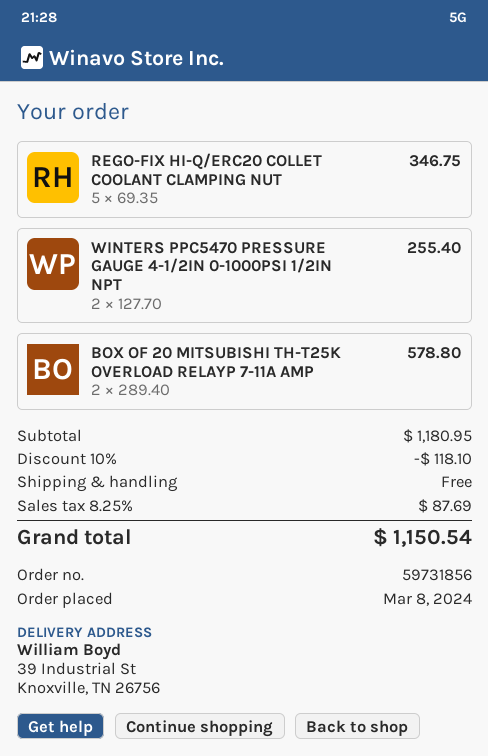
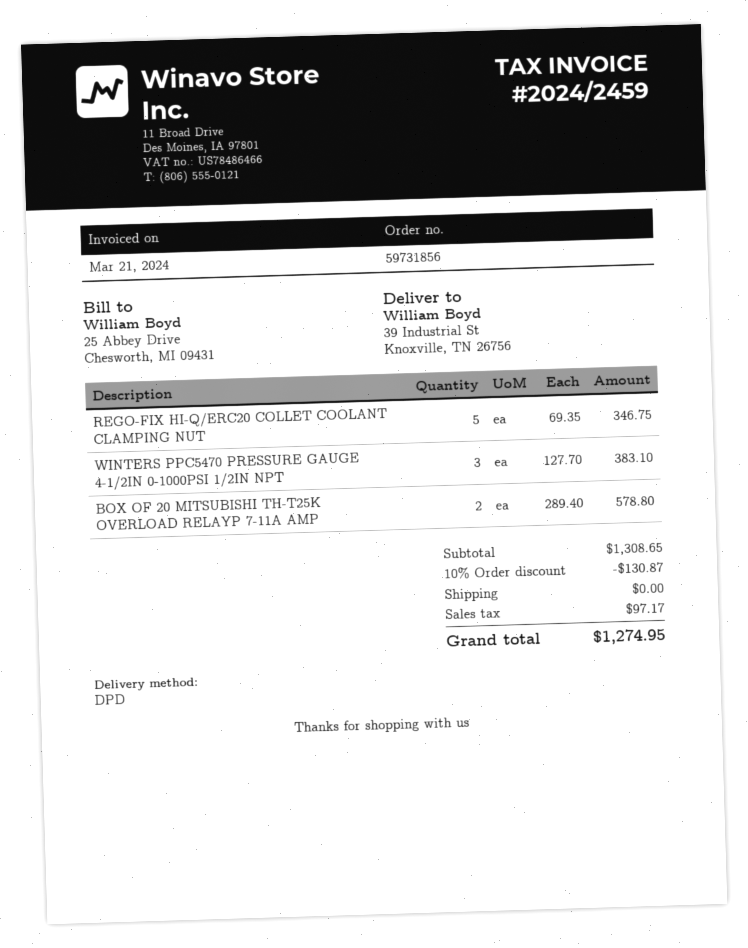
WINTERS PPC5470 PRESSURE GAUGE 4-1/2IN 0-1000PSI 1/2IN NPT: 2 x 127.70 = 255.40 -> 3 x 127.70 = 383.10
subtotal: 1180.95 -> 1308.65
discount: 10% = 118.10 -> 10% = 130.87
tax: 87.69 -> 97.17
total: 1150.54 -> 1274.95

